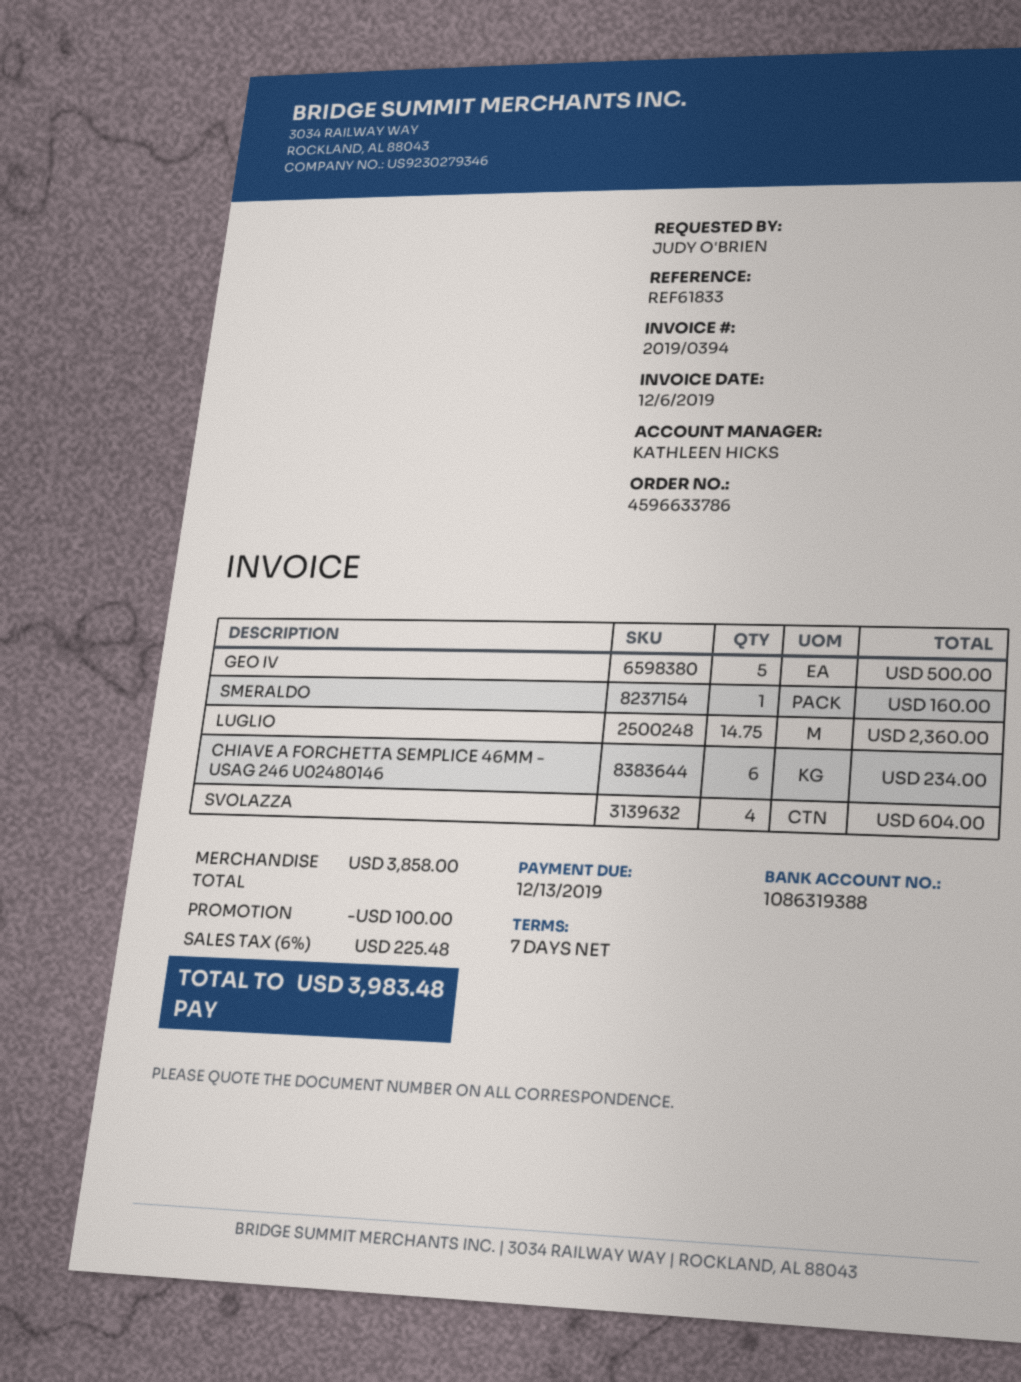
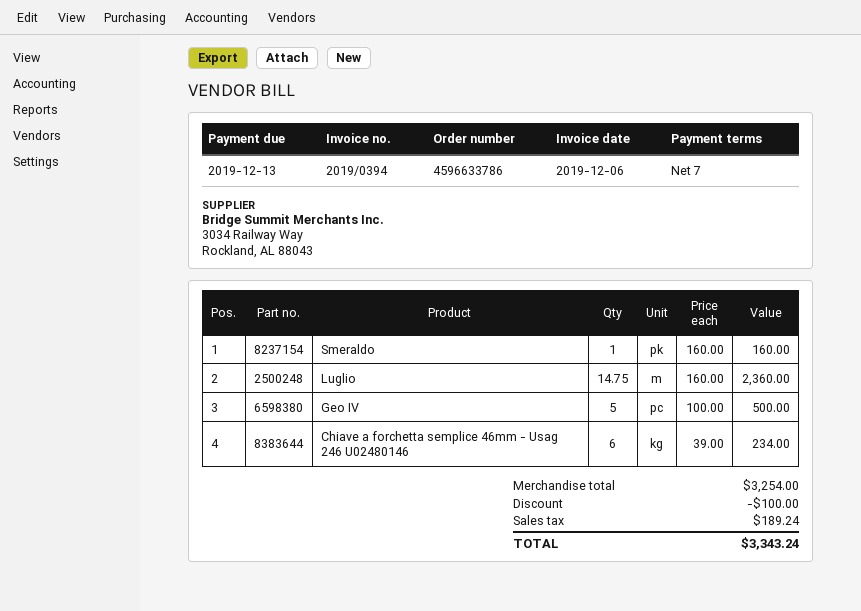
SVOLAZZA: 4 for 604.00 -> none
subtotal: 3858.00 -> 3254.00
tax: 225.48 -> 189.24
total: 3983.48 -> 3343.24

